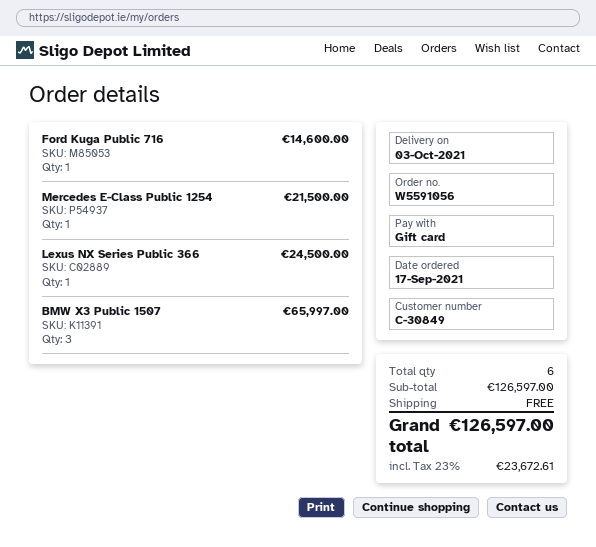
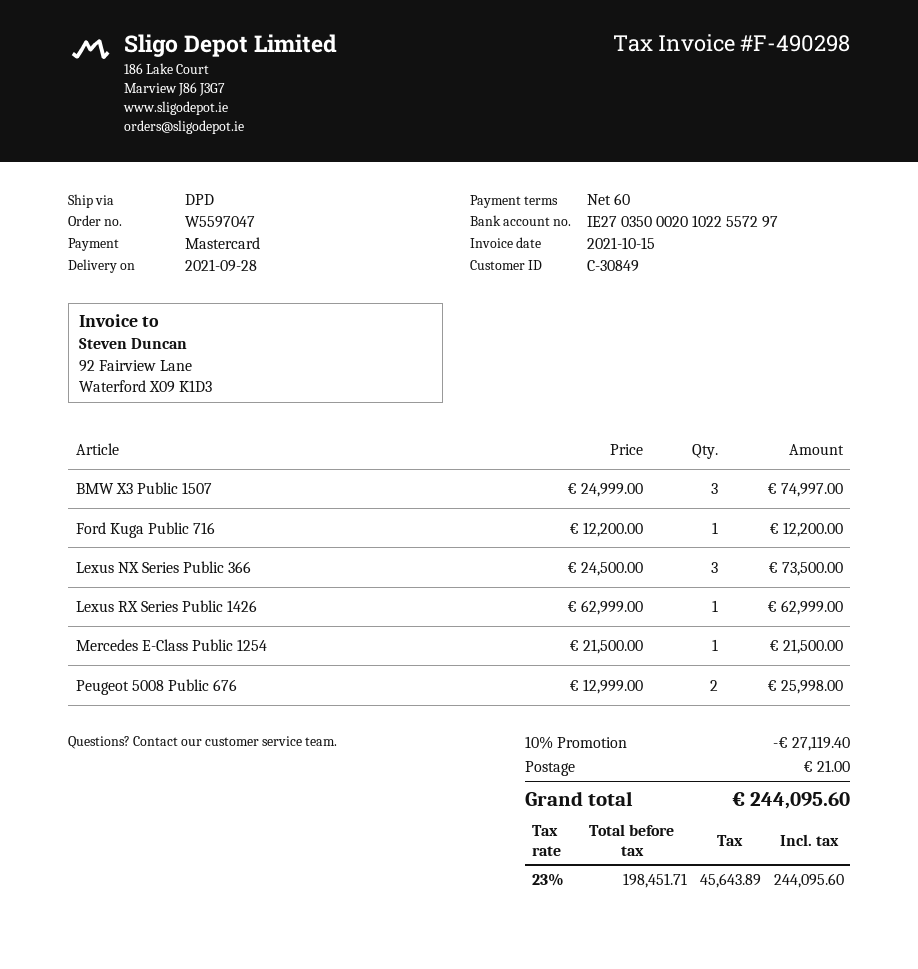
order number: W5591056 -> W5597047
delivery date: 2021-10-03 -> 2021-09-28
payment method: gift card -> Mastercard
Ford Kuga Public 716: 1 for 14600.00 -> 1 for 12200.00
Lexus NX Series Public 366: 1 for 24500.00 -> 3 for 73500.00
BMW X3 Public 1507: 3 for 65997.00 -> 3 for 74997.00
Lexus RX Series Public 1426: none -> 1 for 62999.00
Peugeot 5008 Public 676: none -> 2 for 25998.00
discount: none -> 10% = 27119.40
shipping: 0.00 -> 21.00
tax: 23% = 23672.61 -> 23% = 45643.89
total: 126597.00 -> 244095.60

